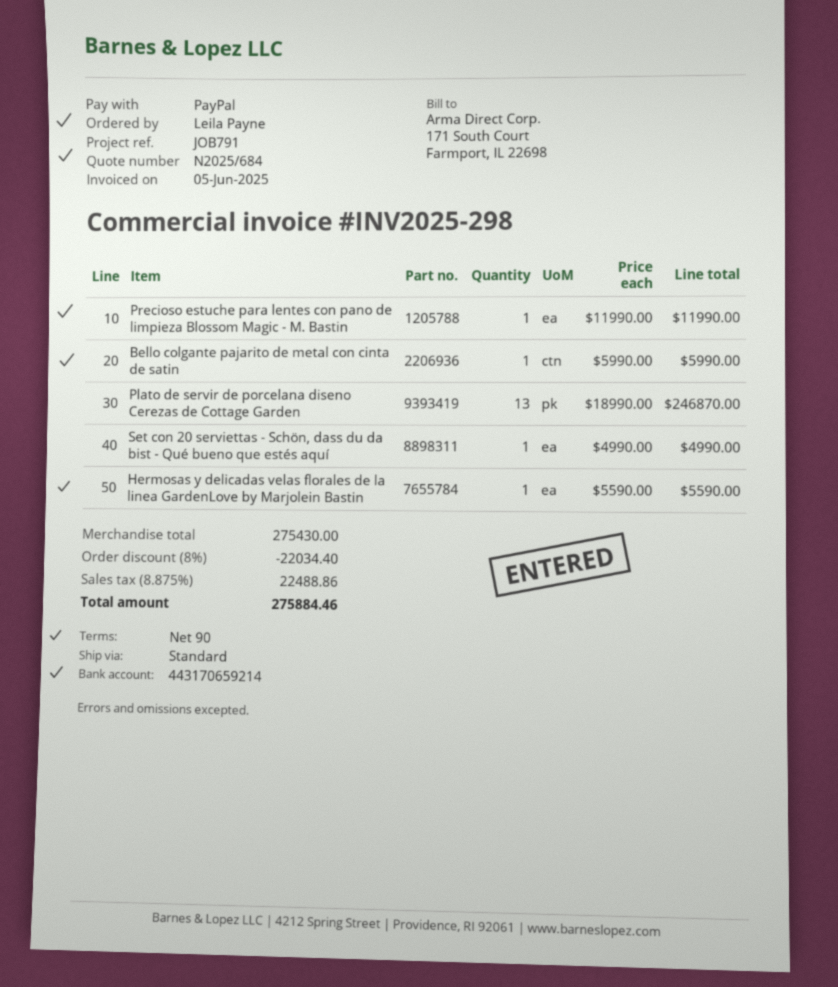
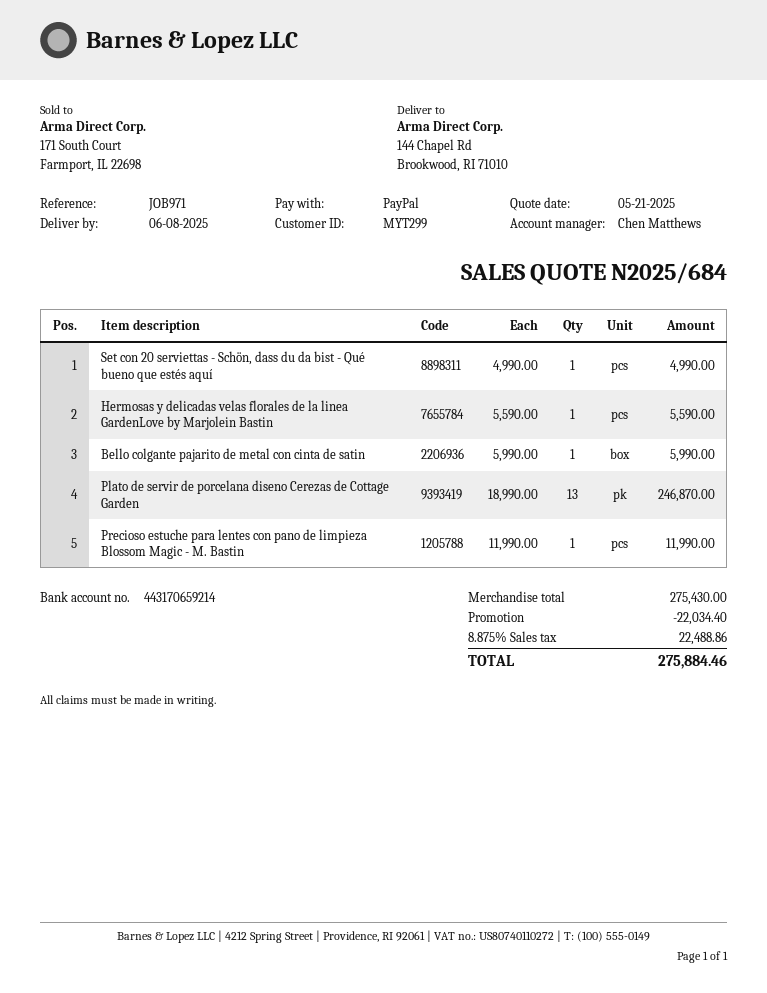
reference: JOB791 -> JOB971

